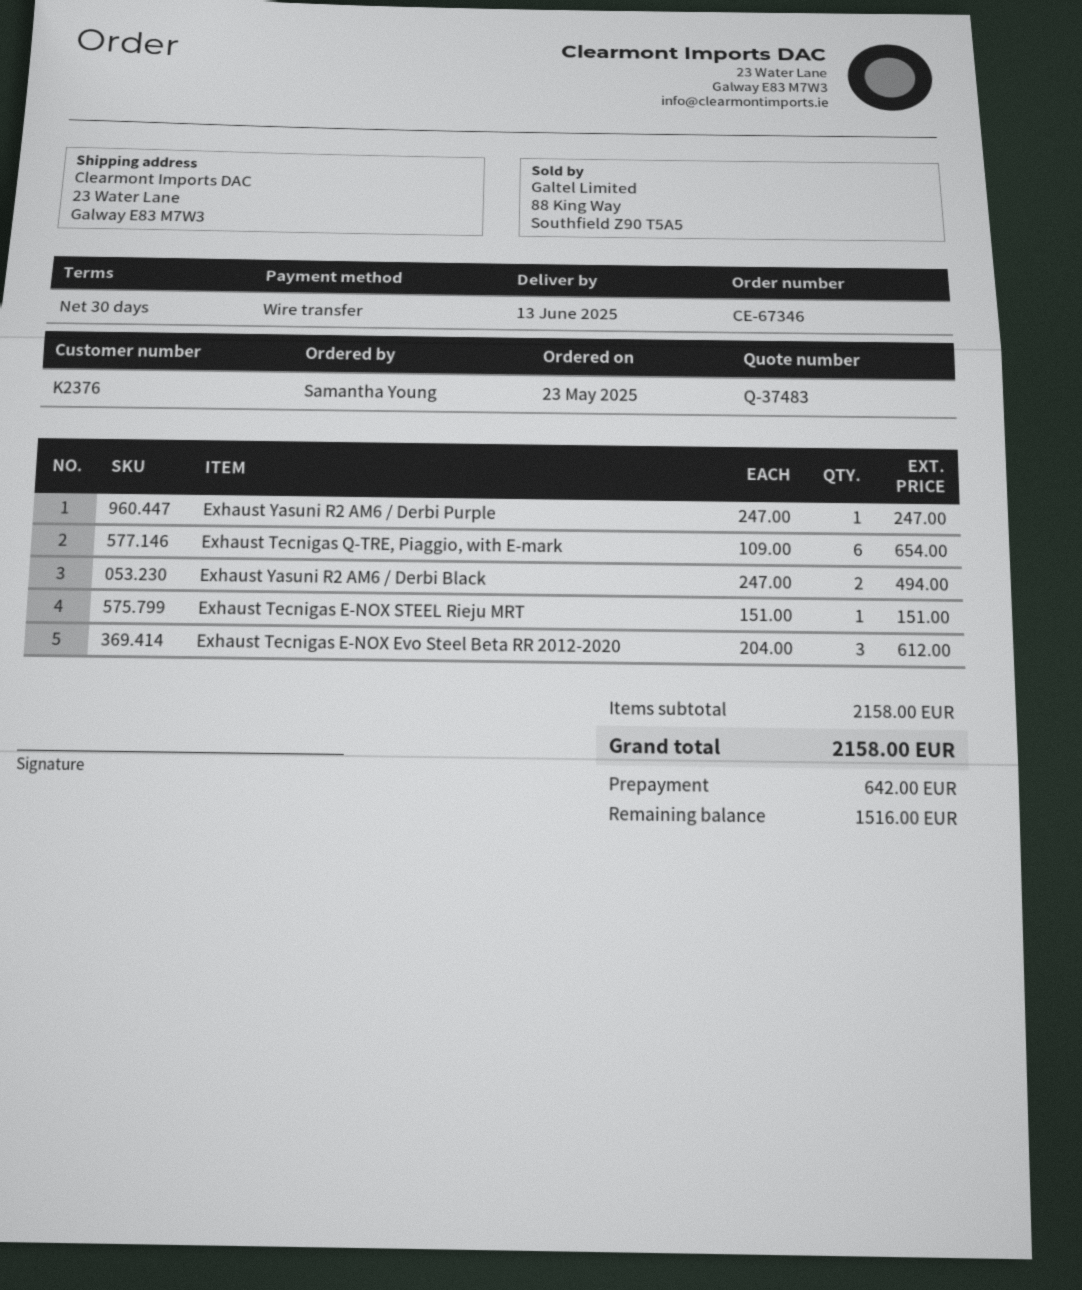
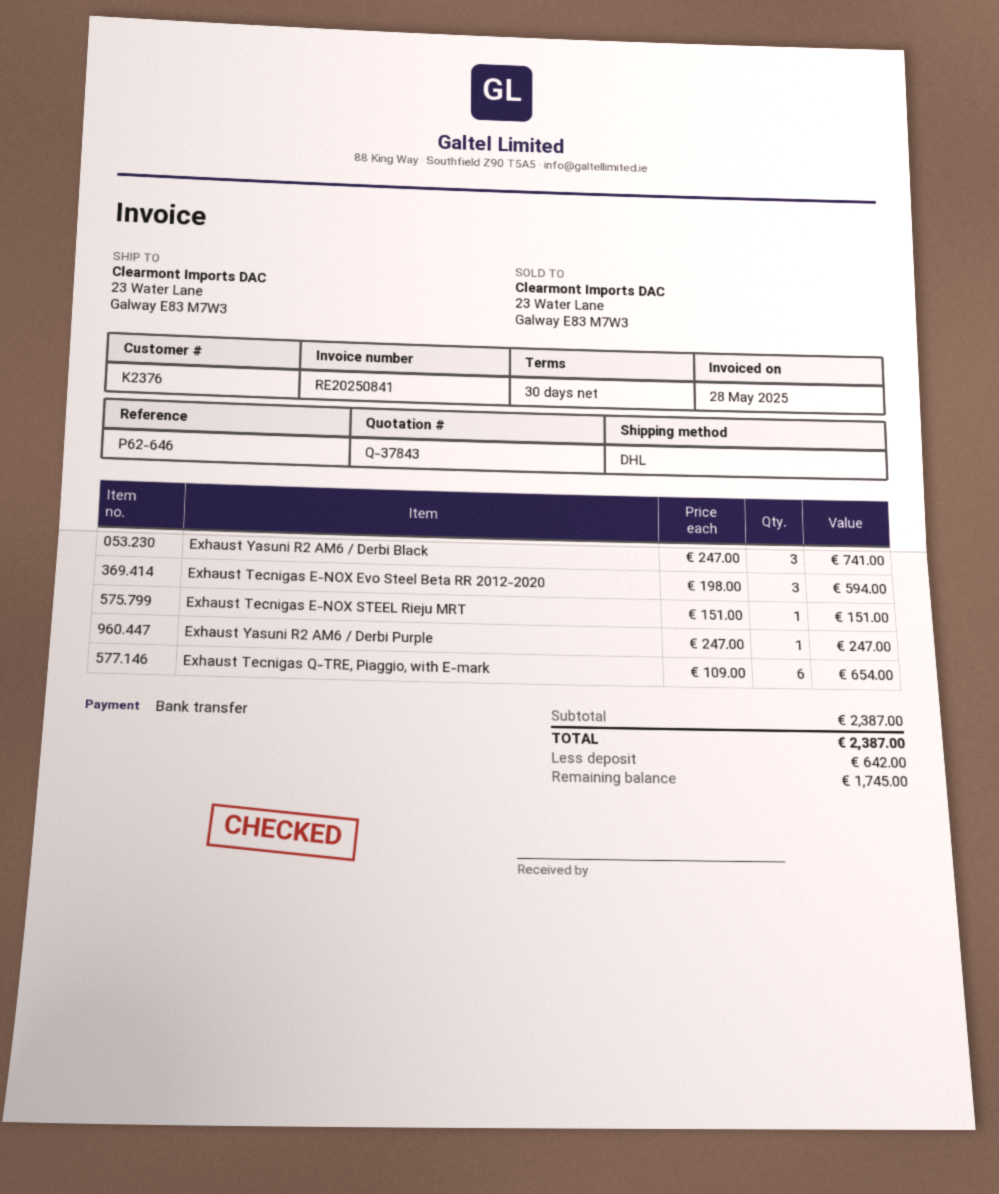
quote number: Q-37483 -> Q-37843
Exhaust Yasuni R2 AM6 / Derbi Black: 2 x 247.00 = 494.00 -> 3 x 247.00 = 741.00
Exhaust Tecnigas E-NOX Evo Steel Beta RR 2012-2020: 3 x 204.00 = 612.00 -> 3 x 198.00 = 594.00
subtotal: 2158.00 -> 2387.00
total: 2158.00 -> 2387.00
balance: 1516.00 -> 1745.00

